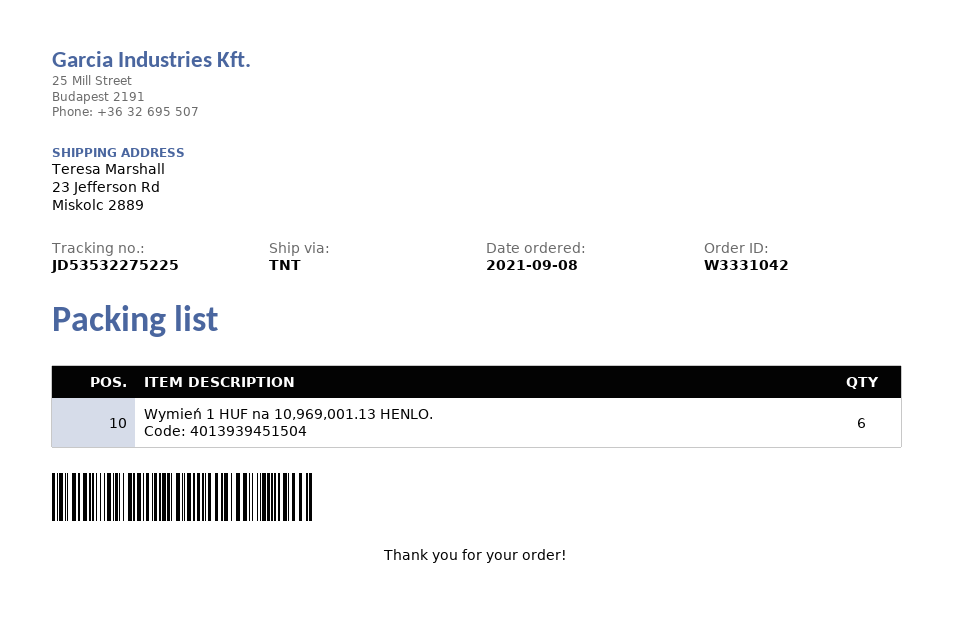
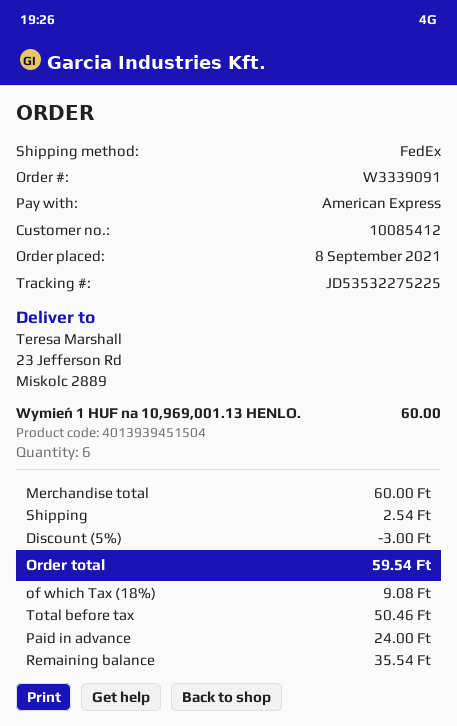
order number: W3331042 -> W3339091
shipping method: TNT -> FedEx

